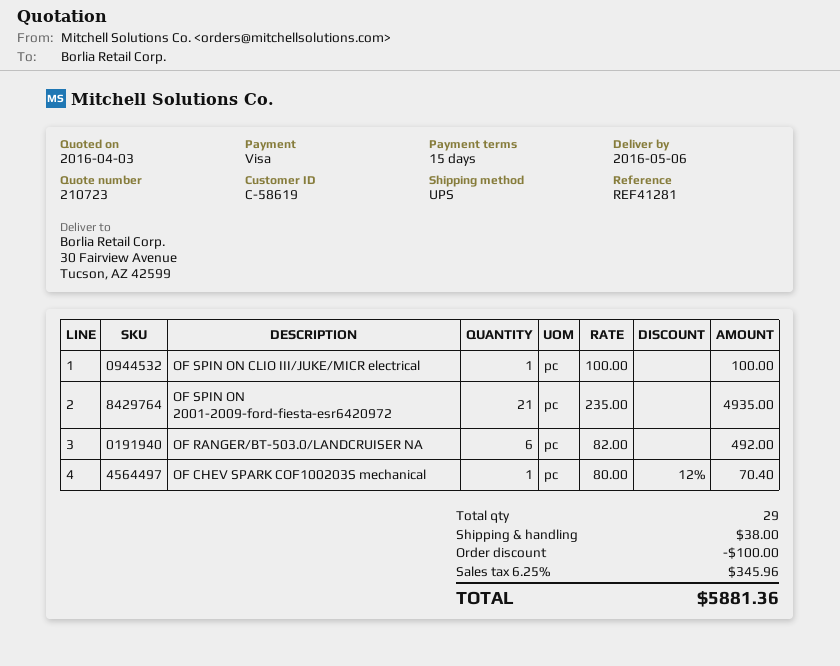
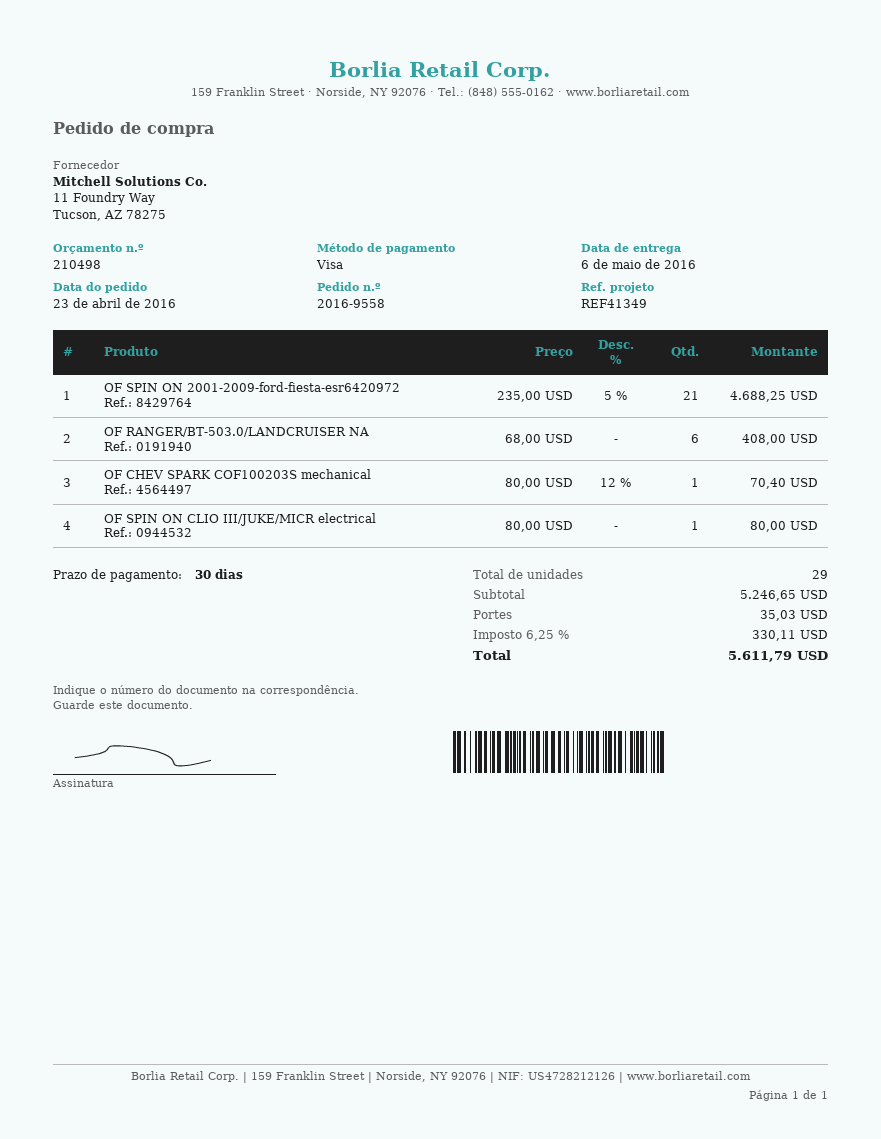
quote number: 210723 -> 210498
payment terms: 15 days -> 30 days
reference: REF41281 -> REF41349
OF SPIN ON CLIO III/JUKE/MICR electrical: 1 x 100.00 = 100.00 -> 1 x 80.00 = 80.00
OF SPIN ON 2001-2009-ford-fiesta-esr6420972: 21 x 235.00 = 4935.00 -> 21 x 235.00 - 5% = 4688.25
OF RANGER/BT-503.0/LANDCRUISER NA: 6 x 82.00 = 492.00 -> 6 x 68.00 = 408.00
discount: 100.00 -> none
shipping: 38.00 -> 35.03
tax: 6.25% = 345.96 -> 6.25% = 330.11
total: 5881.36 -> 5611.79

